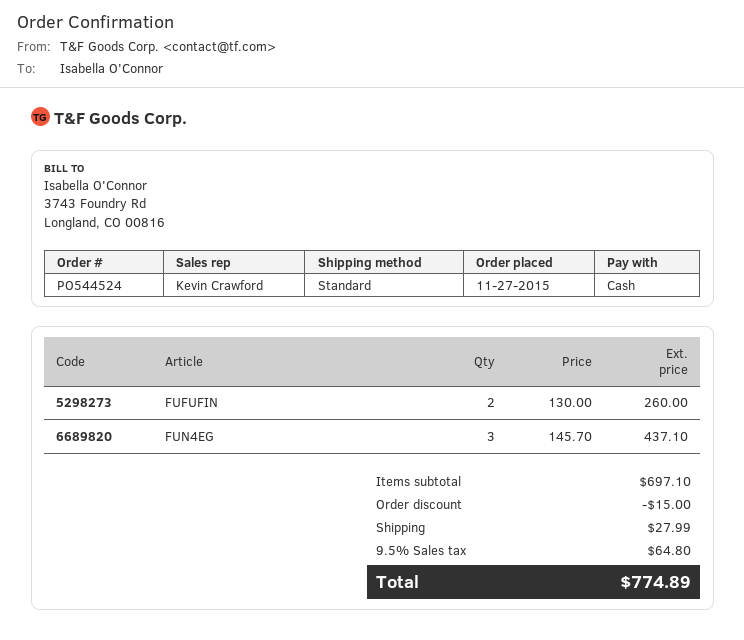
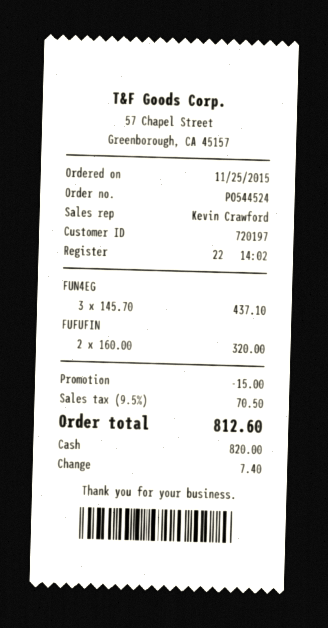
order date: 2015-11-27 -> 2015-11-25
FUFUFIN: 2 x 130.00 = 260.00 -> 2 x 160.00 = 320.00
shipping: 27.99 -> none
tax: 9.5% = 64.80 -> 9.5% = 70.50
total: 774.89 -> 812.60

